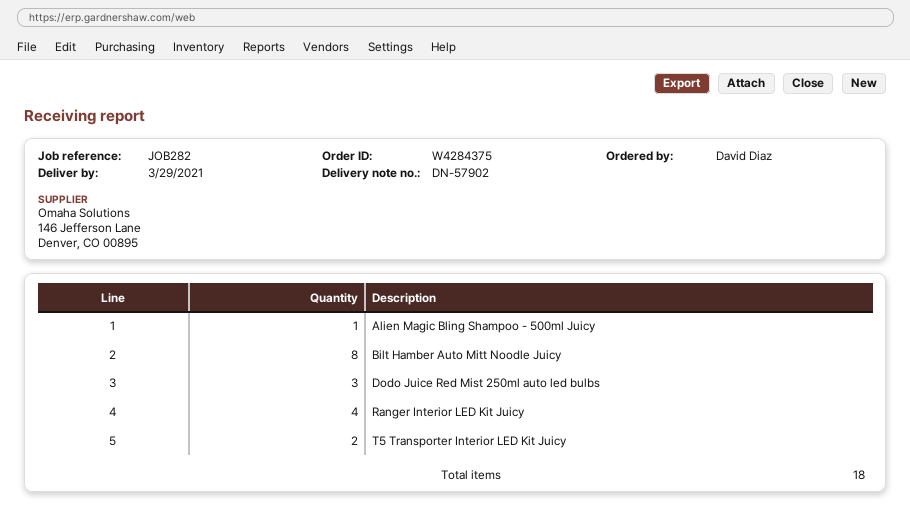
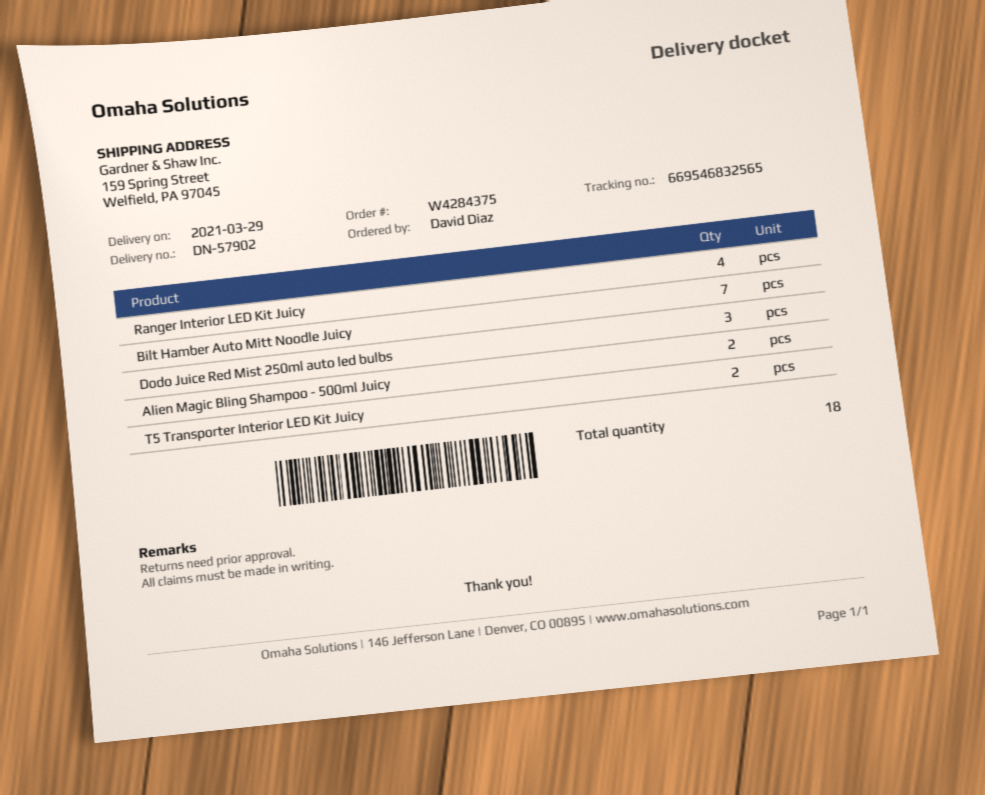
Alien Magic Bling Shampoo - 500ml Juicy: 1 -> 2
Bilt Hamber Auto Mitt Noodle Juicy: 8 -> 7

